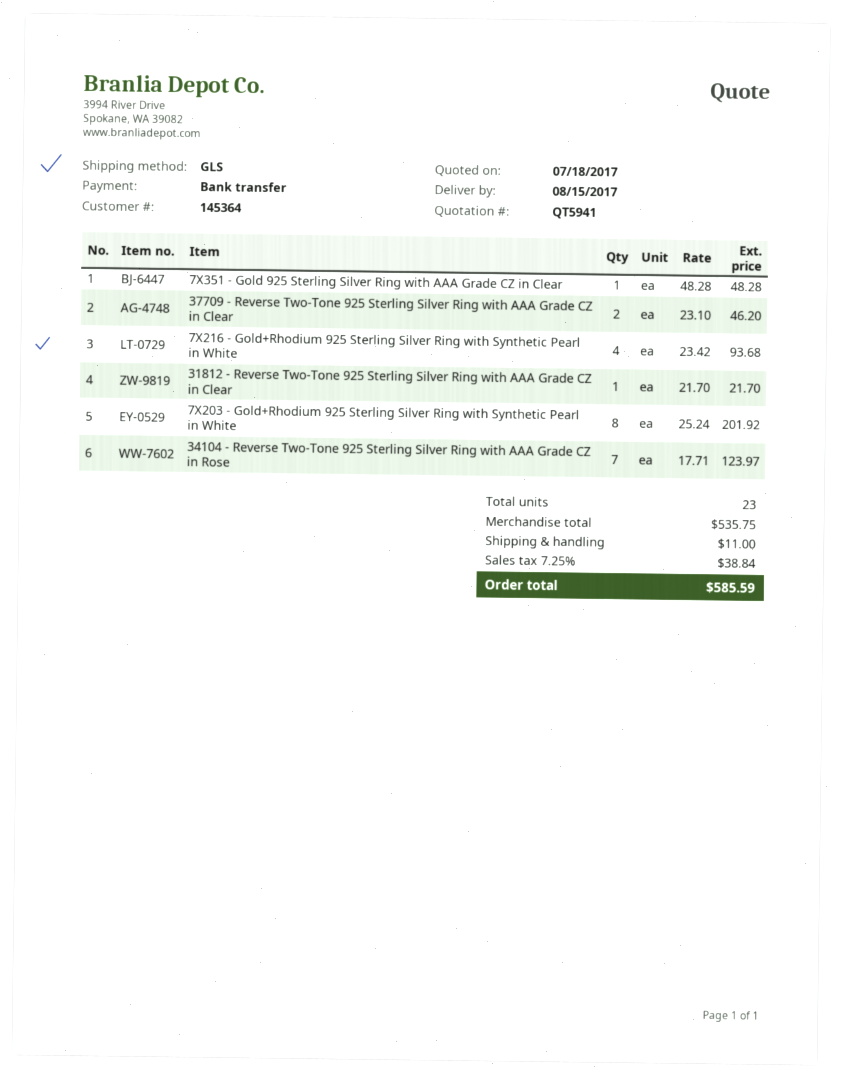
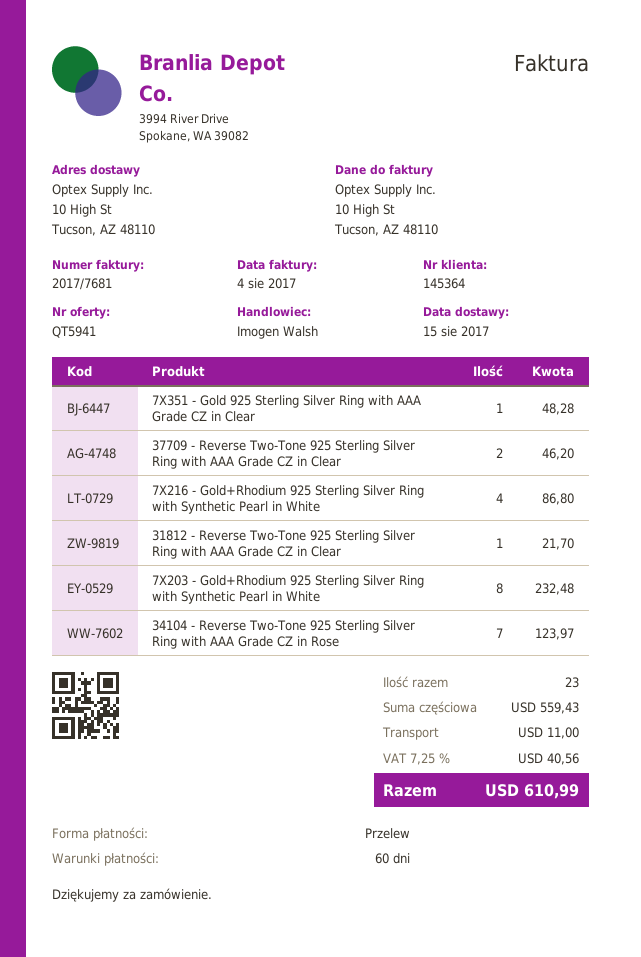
7X216 - Gold+Rhodium 925 Sterling Silver Ring with Synthetic Pearl in White: 4 for 93.68 -> 4 for 86.80
7X203 - Gold+Rhodium 925 Sterling Silver Ring with Synthetic Pearl in White: 8 for 201.92 -> 8 for 232.48
subtotal: 535.75 -> 559.43
tax: 7.25% = 38.84 -> 7.25% = 40.56
total: 585.59 -> 610.99

